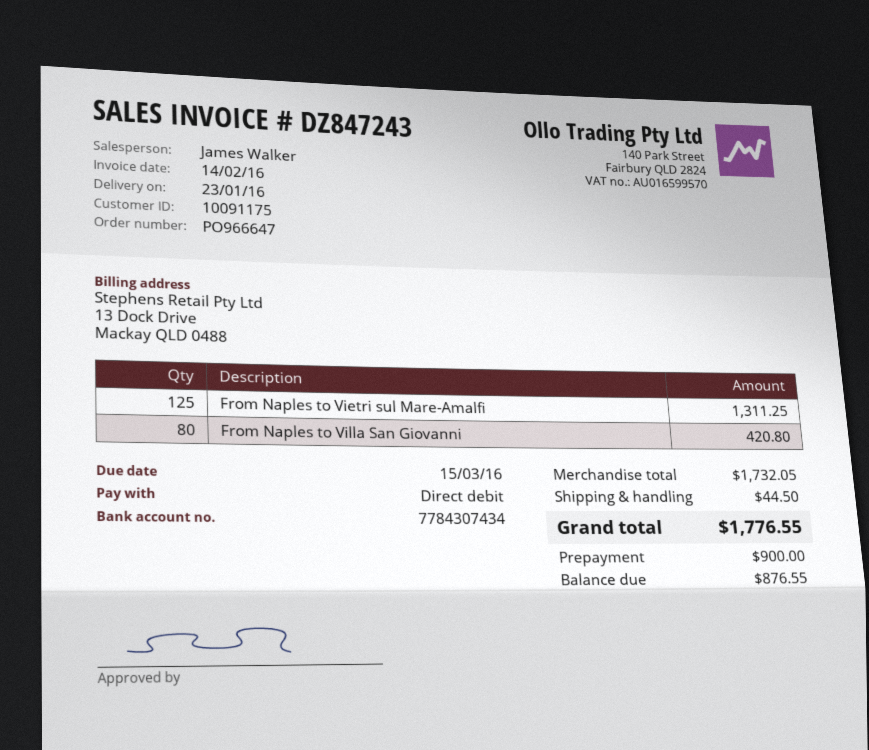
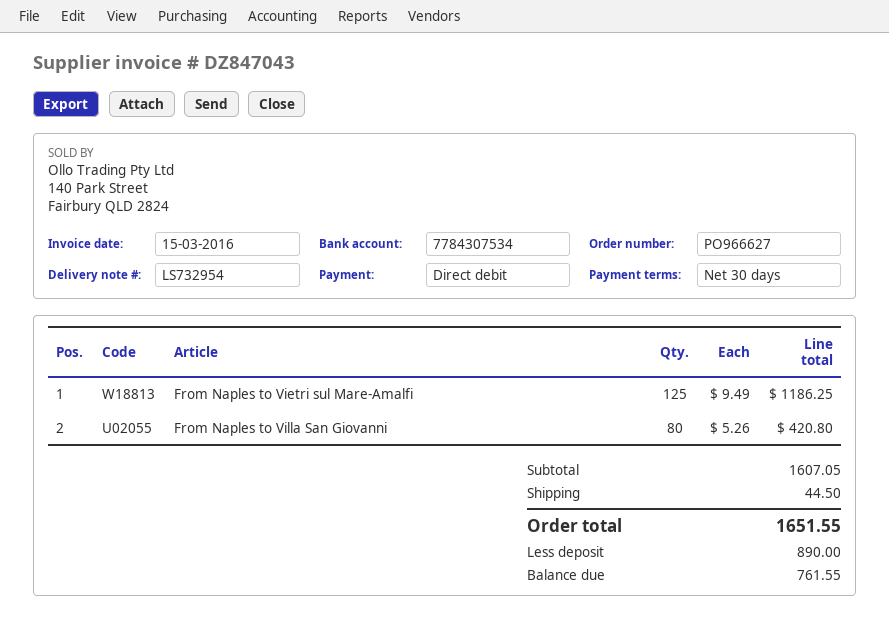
order number: PO966647 -> PO966627
invoice number: DZ847243 -> DZ847043
invoice date: 2016-02-14 -> 2016-03-15
bank account: 7784307434 -> 7784307534
From Naples to Vietri sul Mare-Amalfi: 125 for 1311.25 -> 125 for 1186.25
subtotal: 1732.05 -> 1607.05
total: 1776.55 -> 1651.55
deposit: 900.00 -> 890.00
balance: 876.55 -> 761.55

